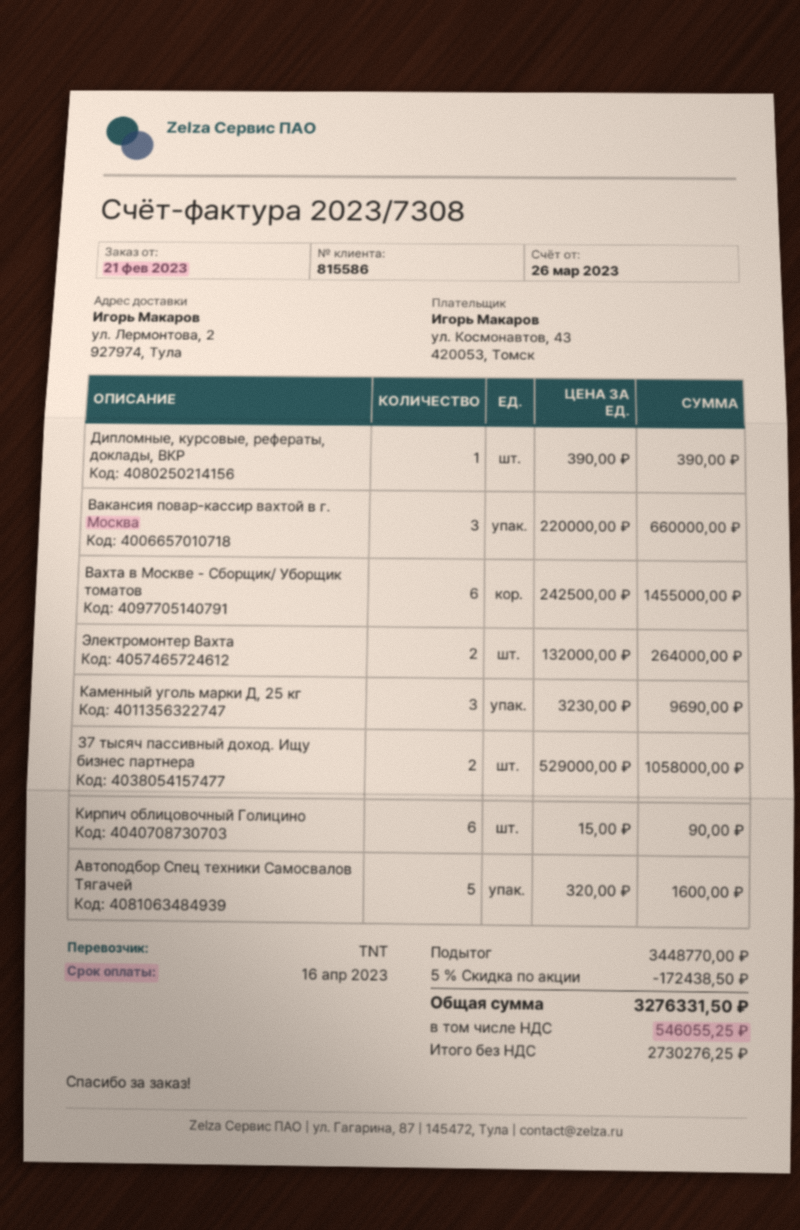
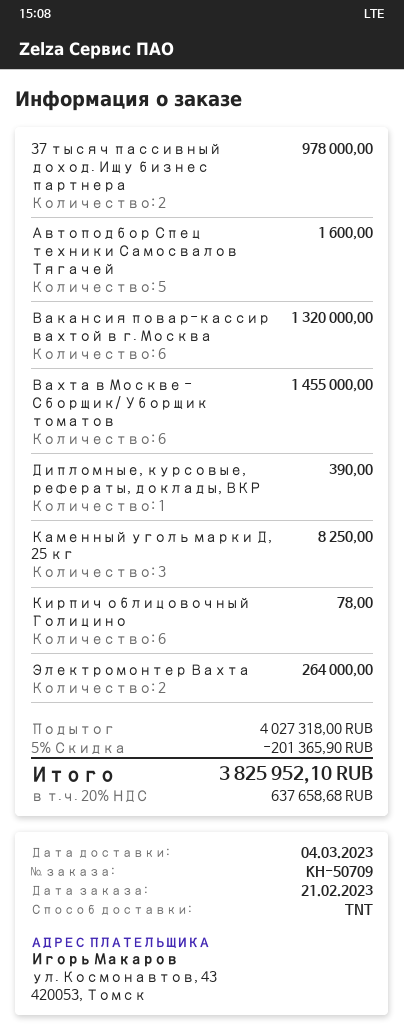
Вакансия повар-кассир вахтой в г. Москва: 3 for 660000.00 -> 6 for 1320000.00
Каменный уголь марки Д, 25 кг: 3 for 9690.00 -> 3 for 8250.00
37 тысяч пассивный доход. Ищу бизнес партнера: 2 for 1058000.00 -> 2 for 978000.00
Кирпич облицовочный Голицино: 6 for 90.00 -> 6 for 78.00
subtotal: 3448770.00 -> 4027318.00
discount: 5% = 172438.50 -> 5% = 201365.90
tax: 546055.25 -> 637658.68
total: 3276331.50 -> 3825952.10

